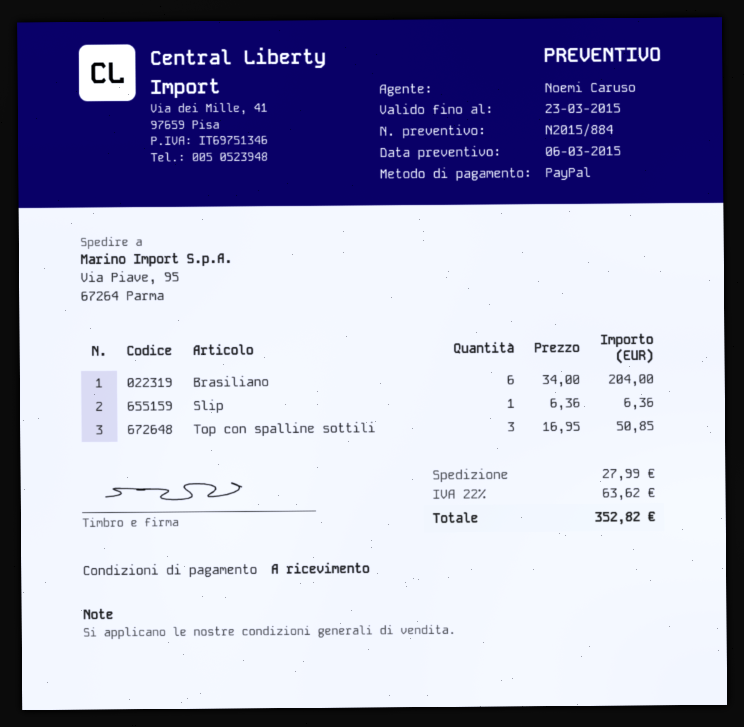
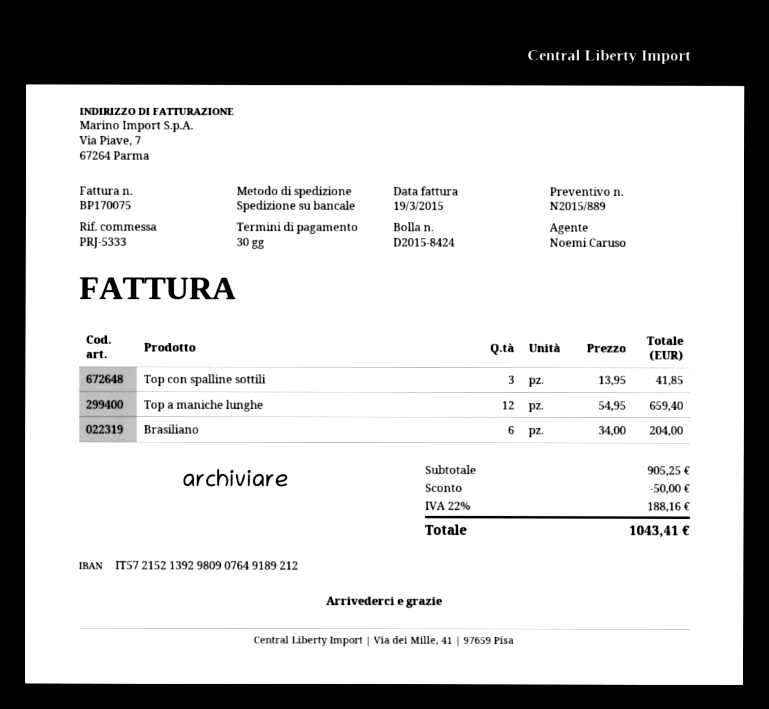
quote number: N2015/884 -> N2015/889
payment terms: on receipt -> 30 days
Slip: 1 x 6.36 = 6.36 -> none
Top con spalline sottili: 3 x 16.95 = 50.85 -> 3 x 13.95 = 41.85
Top a maniche lunghe: none -> 12 x 54.95 = 659.40
discount: none -> 50.00
shipping: 27.99 -> none
tax: 22% = 63.62 -> 22% = 188.16
total: 352.82 -> 1043.41

